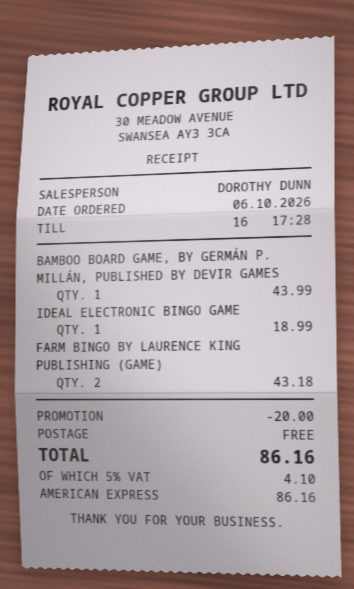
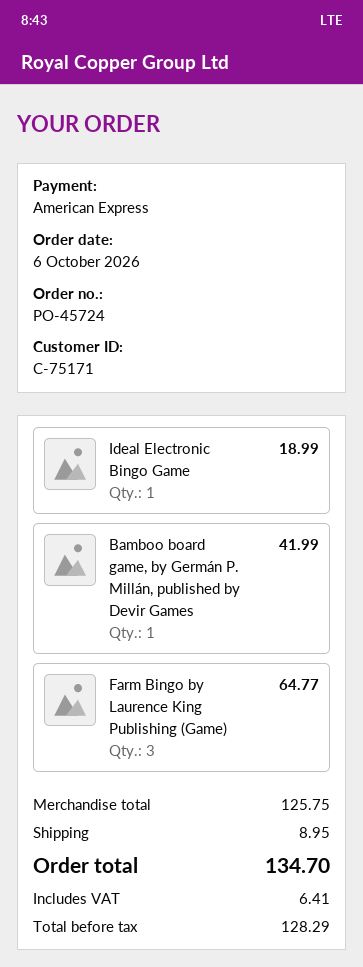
BAMBOO BOARD GAME, BY GERMÁN P. MILLÁN, PUBLISHED BY DEVIR GAMES: 1 for 43.99 -> 1 for 41.99
FARM BINGO BY LAURENCE KING PUBLISHING (GAME): 2 for 43.18 -> 3 for 64.77
discount: 20.00 -> none
shipping: 0.00 -> 8.95
tax: 4.10 -> 6.41
total: 86.16 -> 134.70

